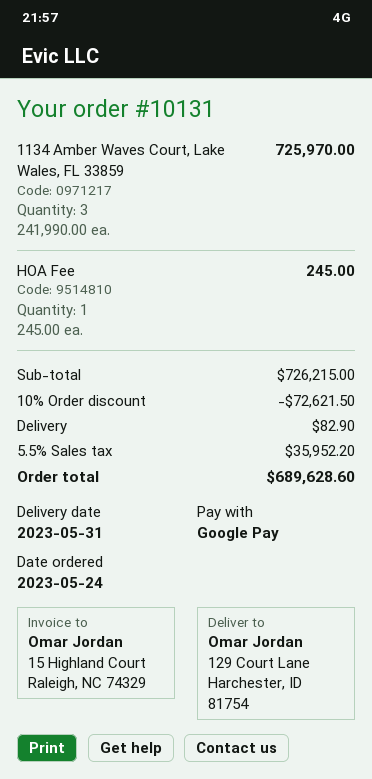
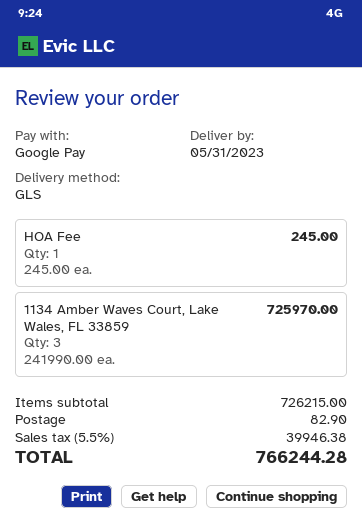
discount: 10% = 72621.50 -> none
tax: 5.5% = 35952.20 -> 5.5% = 39946.38
total: 689628.60 -> 766244.28

